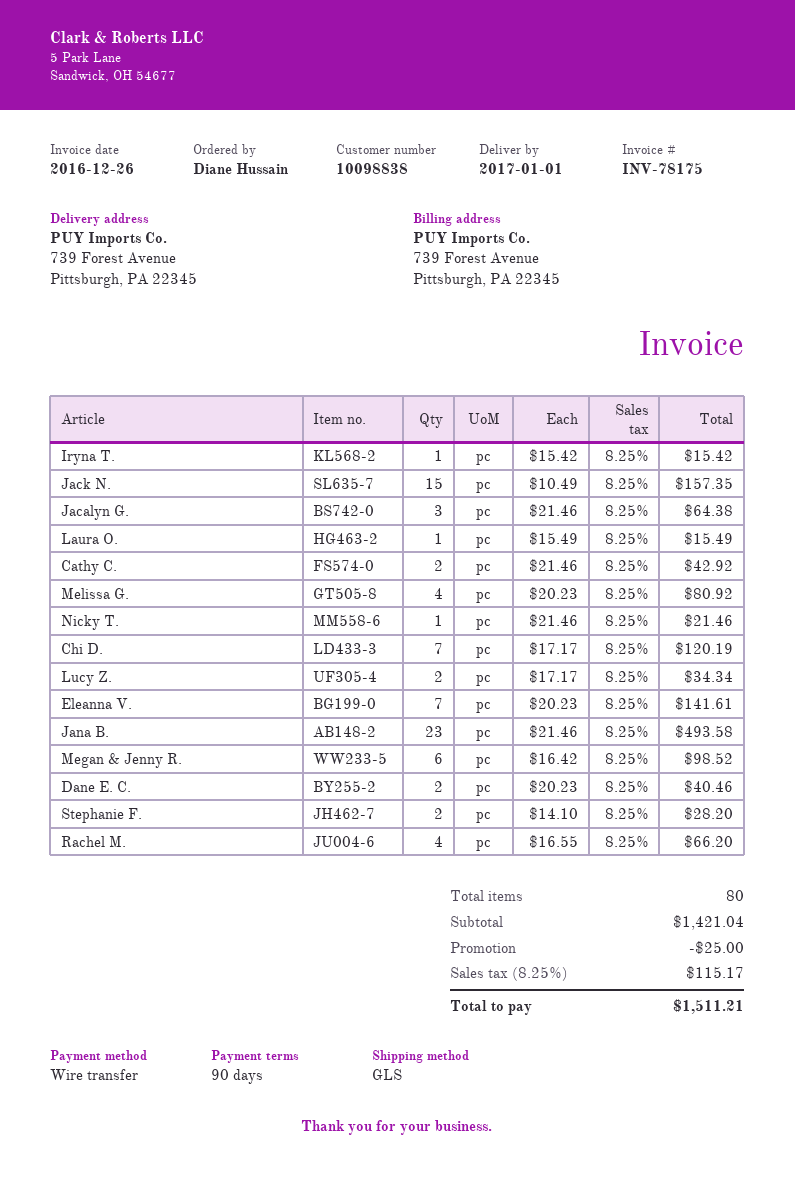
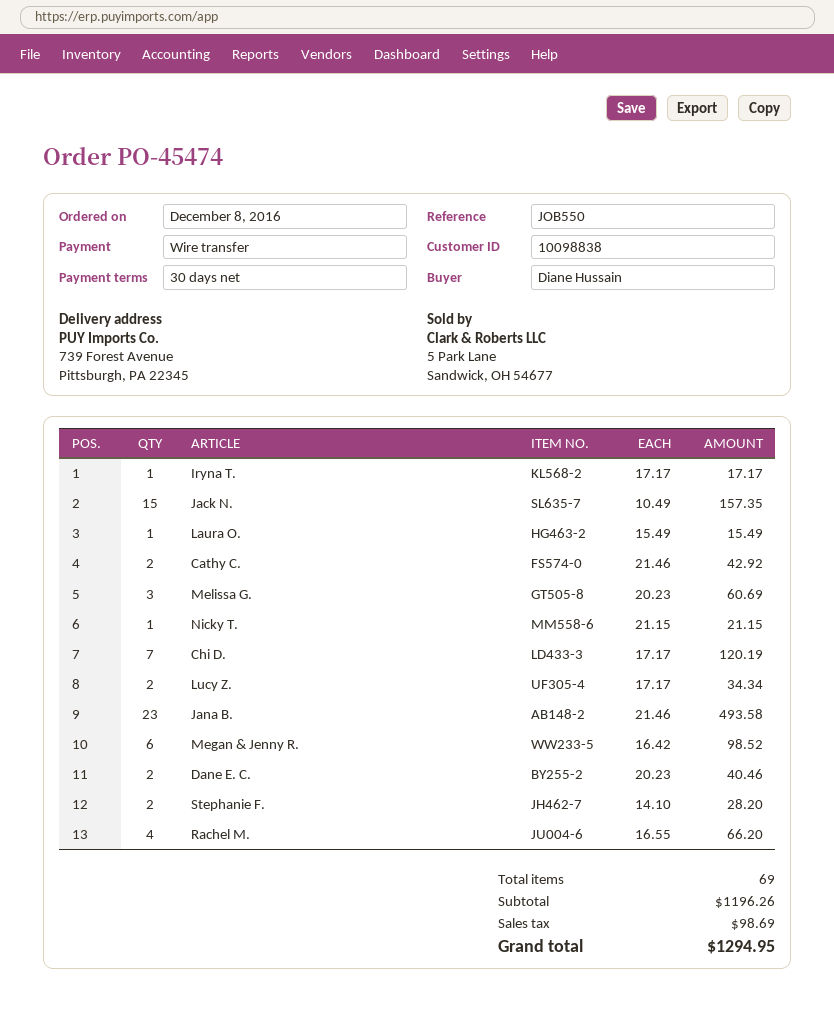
payment terms: 90 days -> 30 days
Iryna T.: 1 x 15.42 = 15.42 -> 1 x 17.17 = 17.17
Jacalyn G.: 3 x 21.46 = 64.38 -> none
Melissa G.: 4 x 20.23 = 80.92 -> 3 x 20.23 = 60.69
Nicky T.: 1 x 21.46 = 21.46 -> 1 x 21.15 = 21.15
Eleanna V.: 7 x 20.23 = 141.61 -> none
total quantity: 80 -> 69
subtotal: 1421.04 -> 1196.26
discount: 25.00 -> none
tax: 115.17 -> 98.69
total: 1511.21 -> 1294.95

